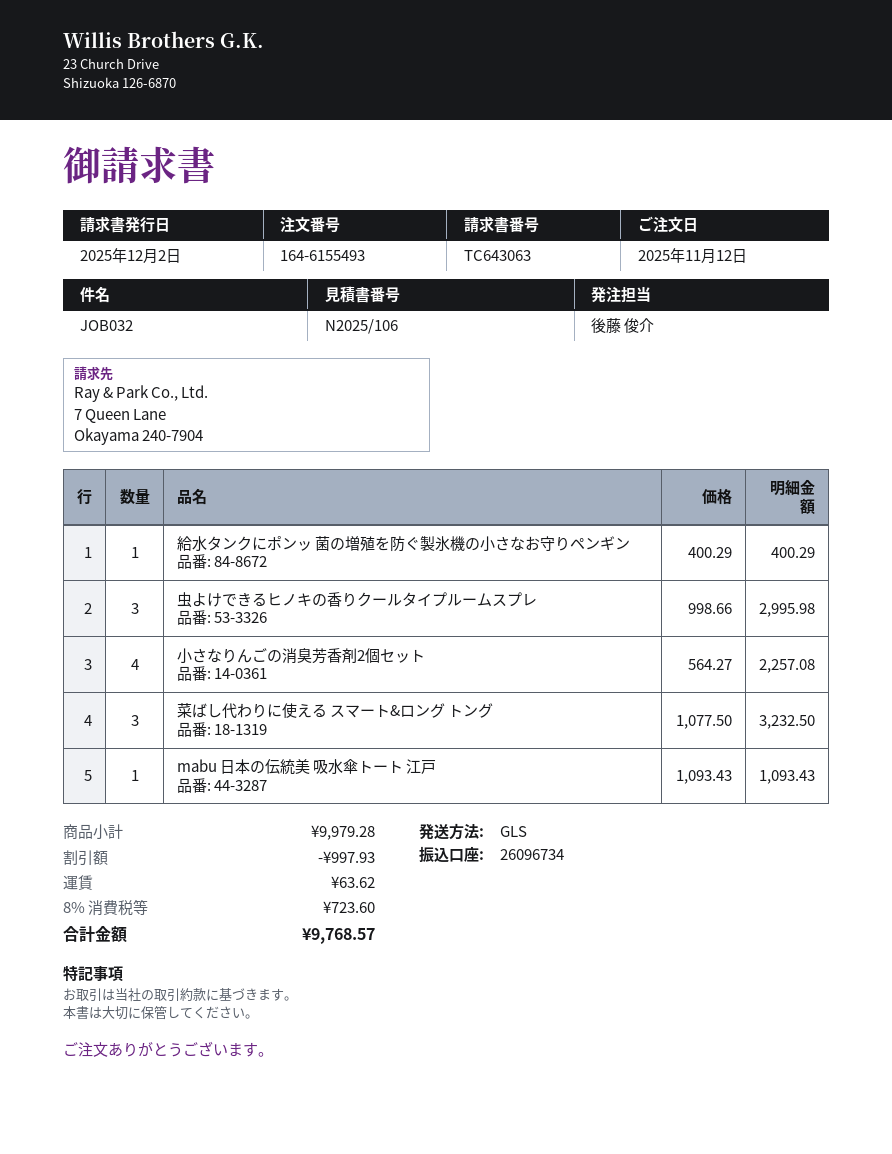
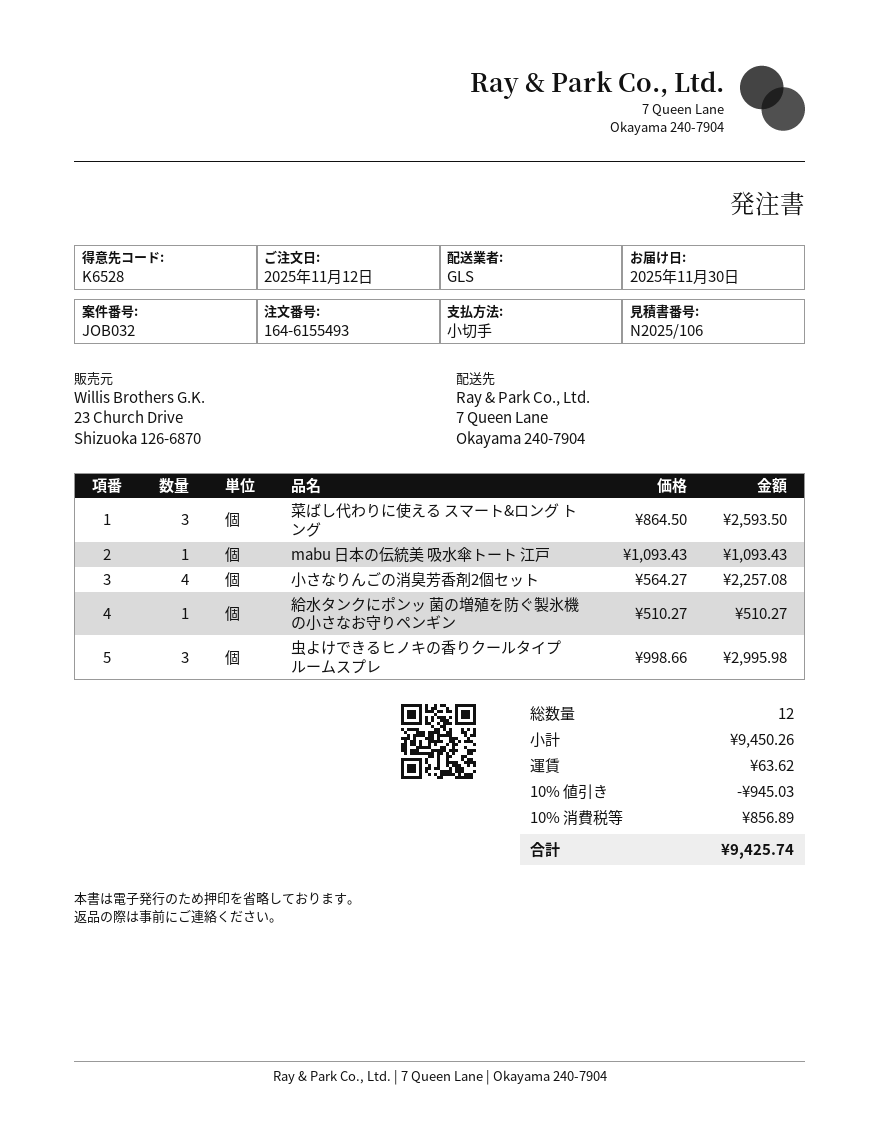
給水タンクにポンッ 菌の増殖を防ぐ製氷機の小さなお守りペンギン: 1 x 400.29 = 400.29 -> 1 x 510.27 = 510.27
菜ばし代わりに使える スマート&ロング トング: 3 x 1077.50 = 3232.50 -> 3 x 864.50 = 2593.50
subtotal: 9979.28 -> 9450.26
discount: 997.93 -> 945.03
tax: 8% = 723.60 -> 10% = 856.89
total: 9768.57 -> 9425.74

